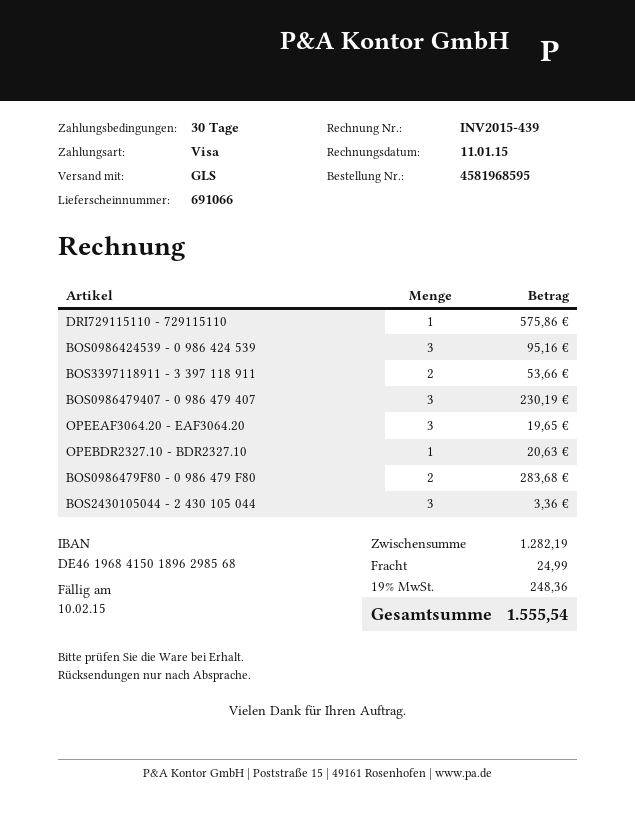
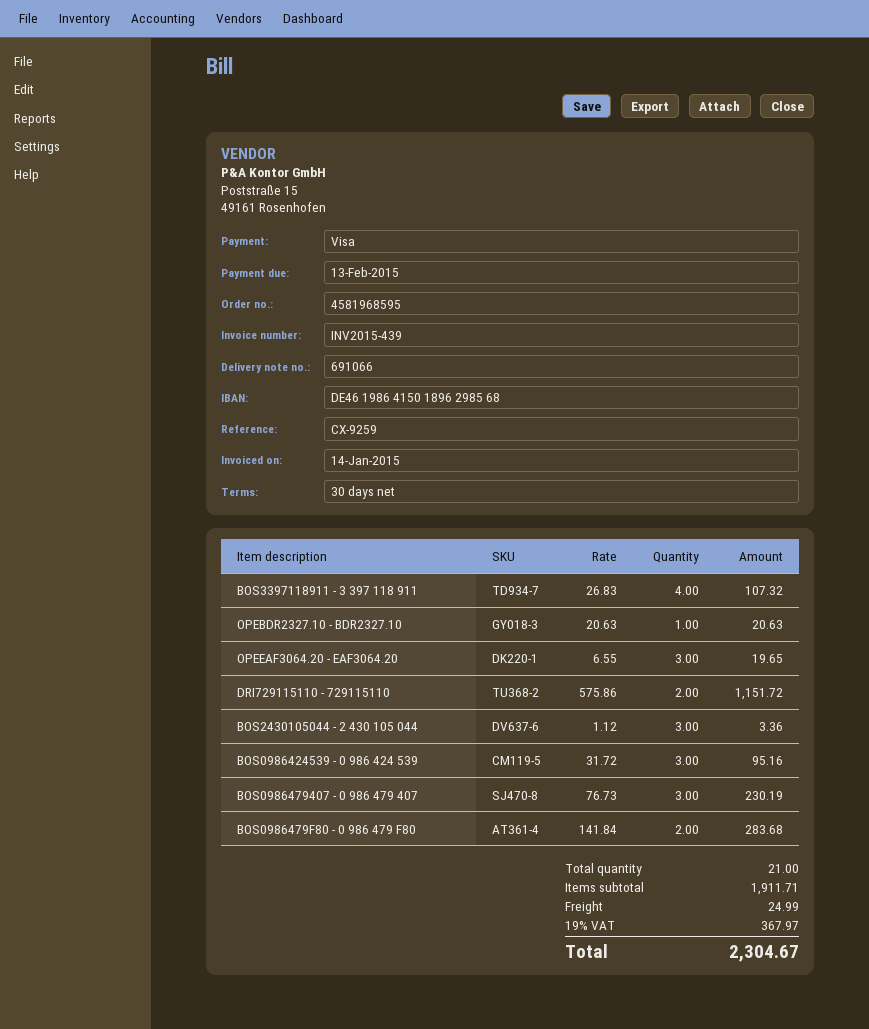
invoice date: 2015-01-11 -> 2015-01-14
due date: 2015-02-10 -> 2015-02-13
bank account: DE46196841501896298568 -> DE46198641501896298568
DRI729115110 - 729115110: 1 for 575.86 -> 2 for 1151.72
BOS3397118911 - 3 397 118 911: 2 for 53.66 -> 4 for 107.32
subtotal: 1282.19 -> 1911.71
tax: 19% = 248.36 -> 19% = 367.97
total: 1555.54 -> 2304.67

